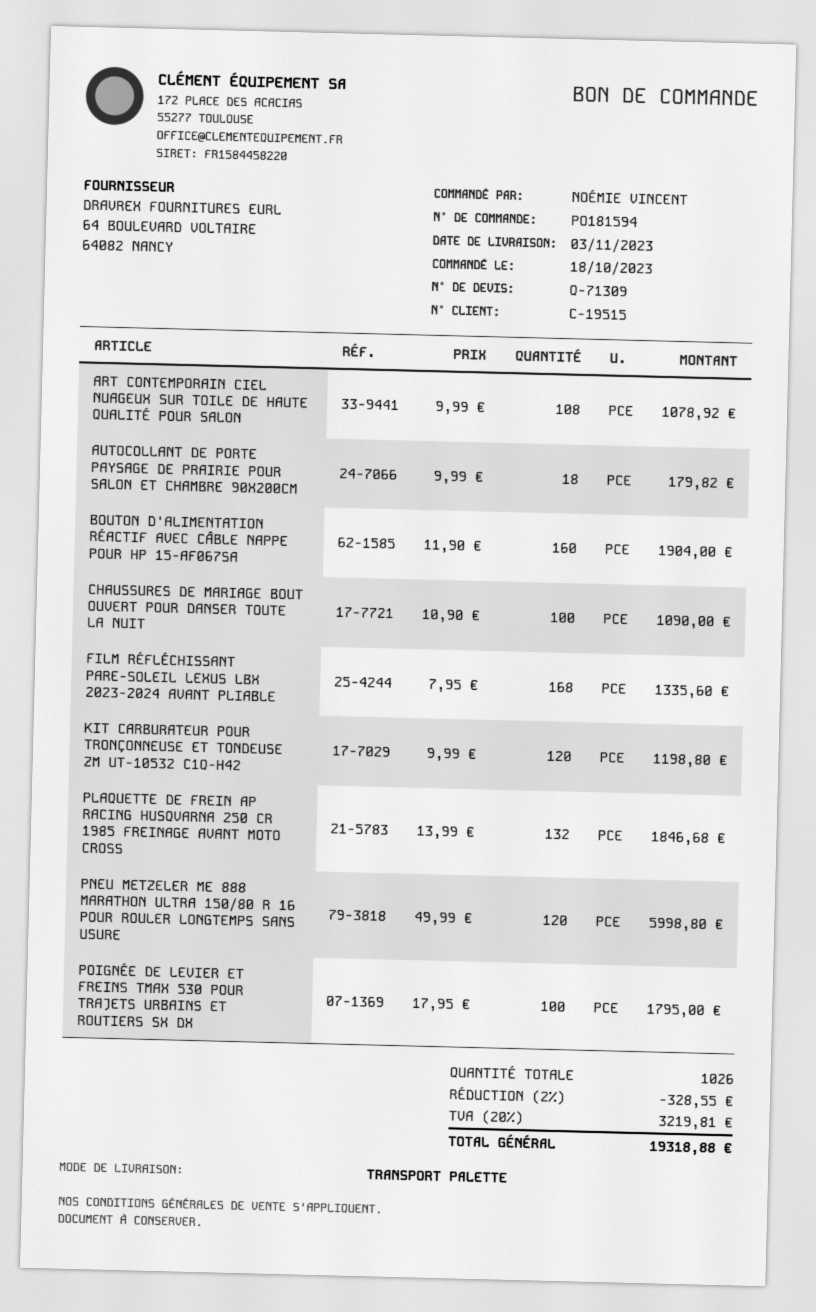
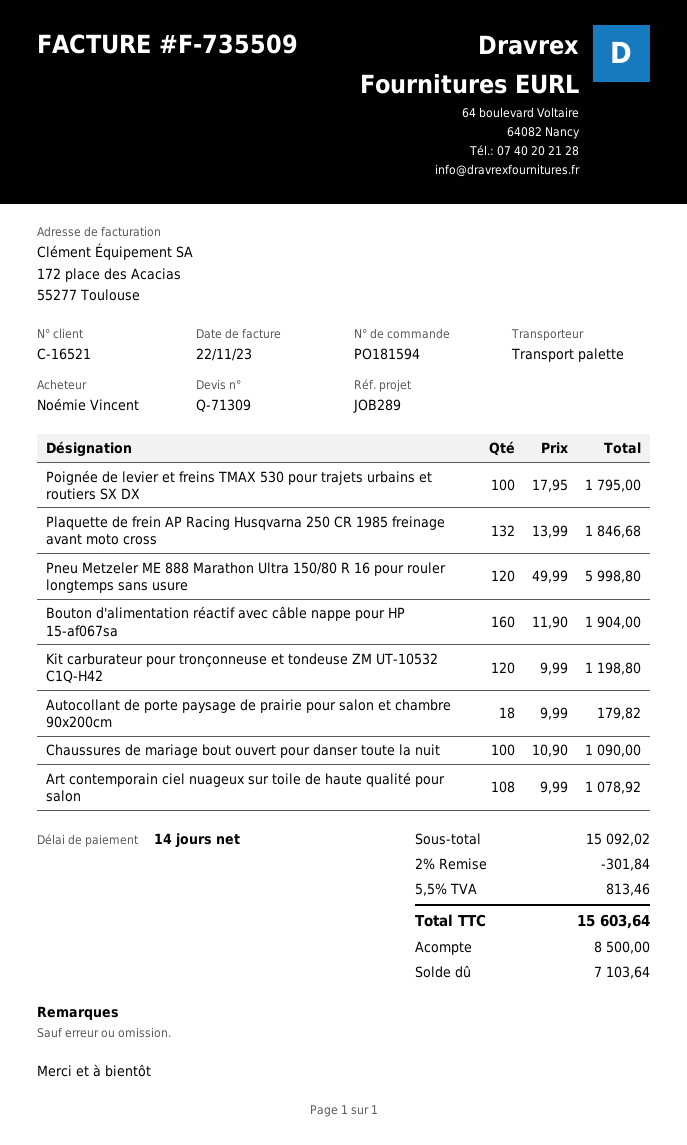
customer number: C-19515 -> C-16521
FILM RÉFLÉCHISSANT PARE-SOLEIL LEXUS LBX 2023-2024 AVANT PLIABLE: 168 x 7.95 = 1335.60 -> none
discount: 2% = 328.55 -> 2% = 301.84
tax: 20% = 3219.81 -> 5.5% = 813.46
total: 19318.88 -> 15603.64

